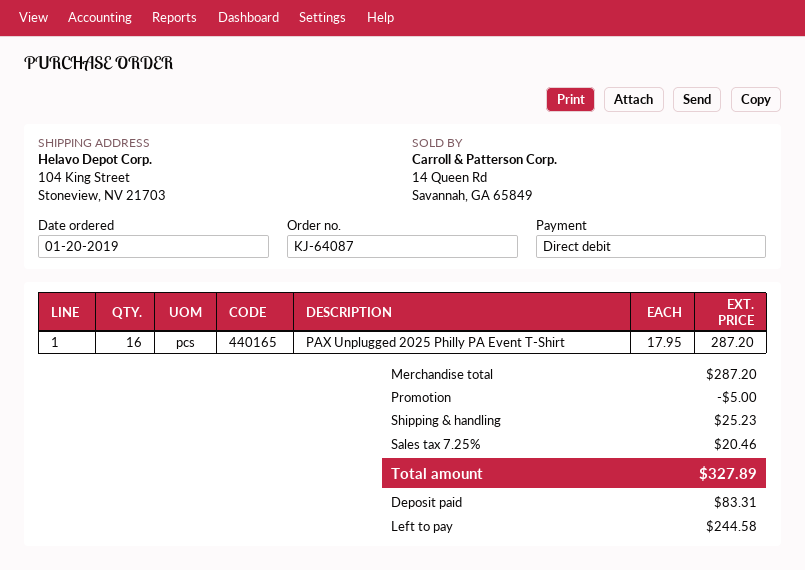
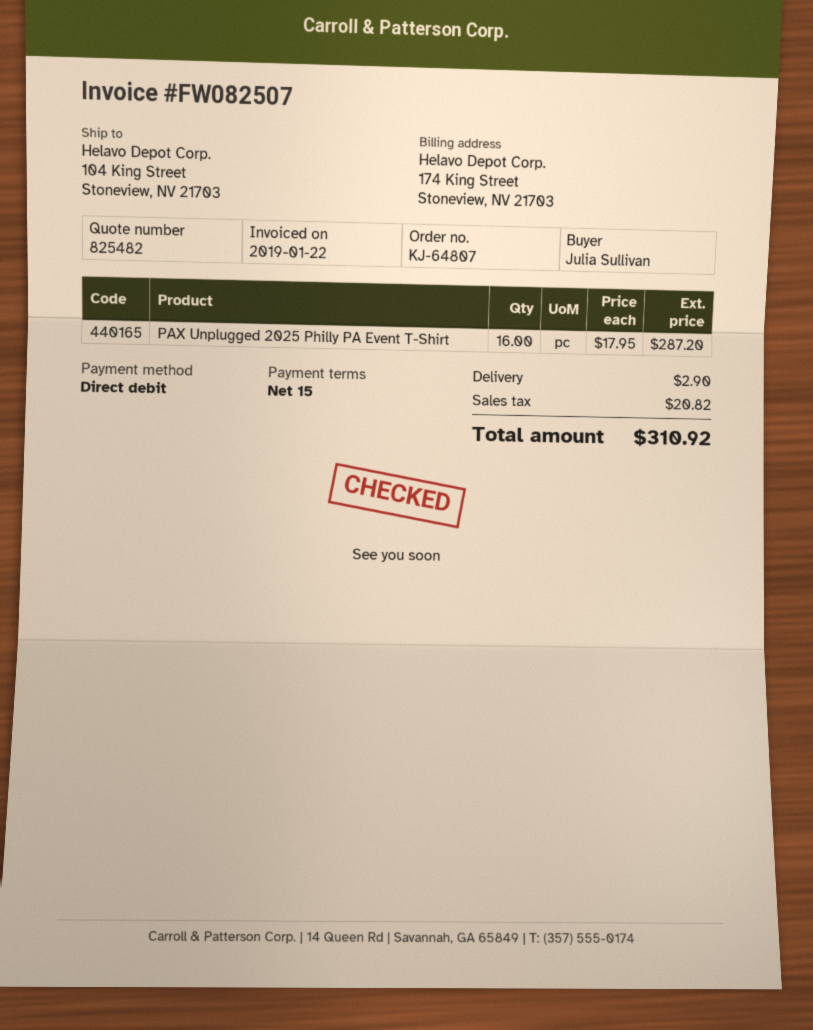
order number: KJ-64087 -> KJ-64807
discount: 5.00 -> none
shipping: 25.23 -> 2.90
tax: 20.46 -> 20.82
total: 327.89 -> 310.92

